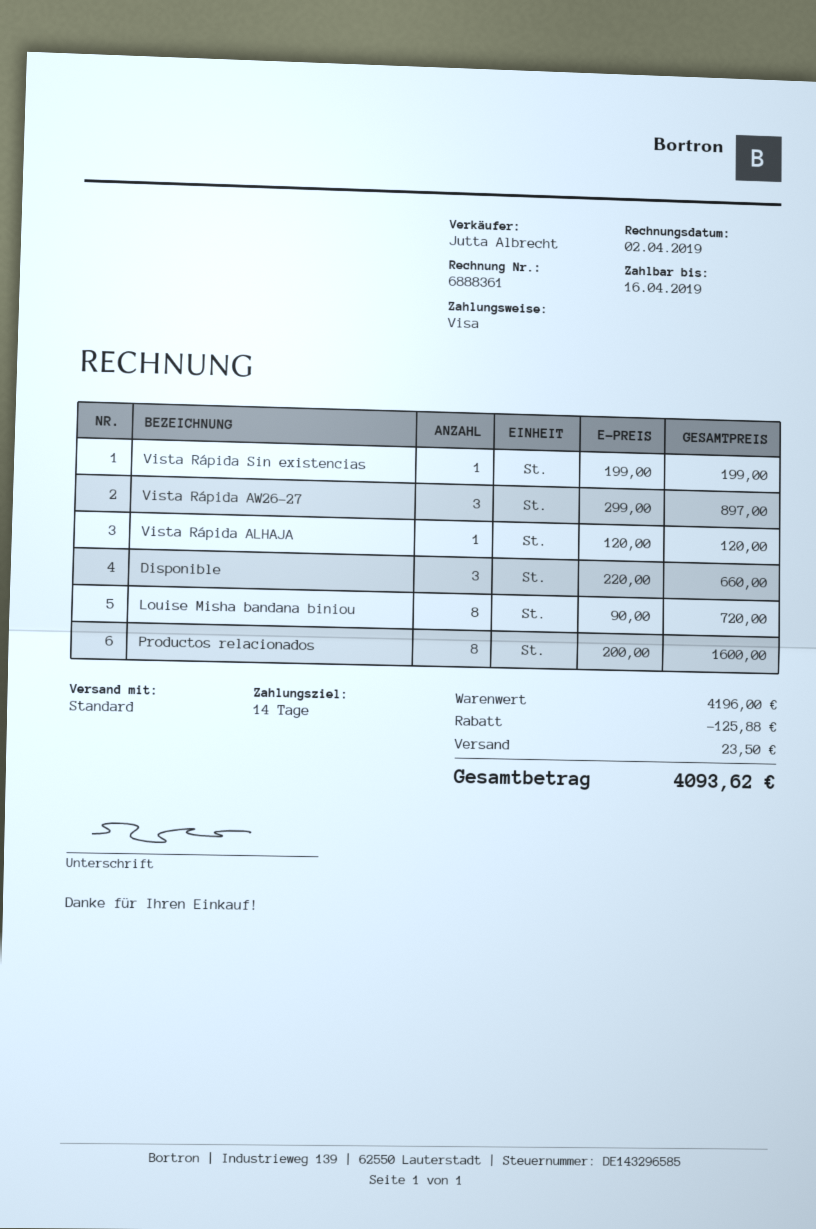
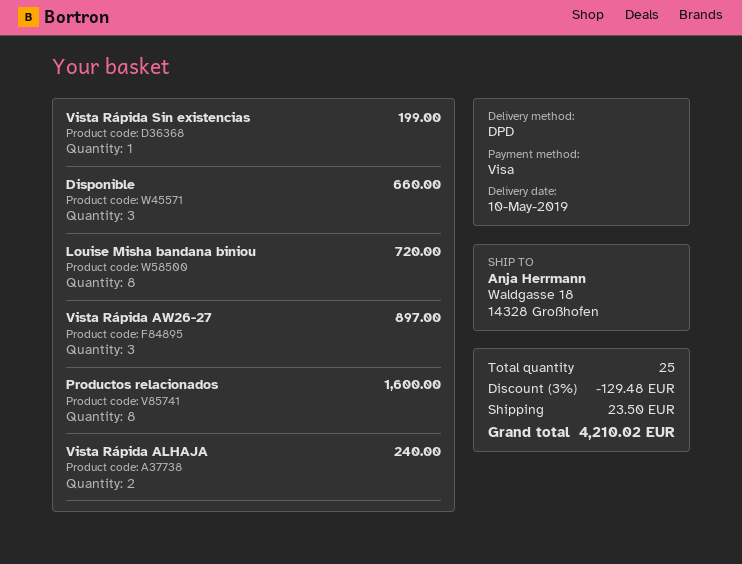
shipping method: standard -> DPD
Vista Rápida ALHAJA: 1 for 120.00 -> 2 for 240.00
discount: 125.88 -> 129.48
total: 4093.62 -> 4210.02

